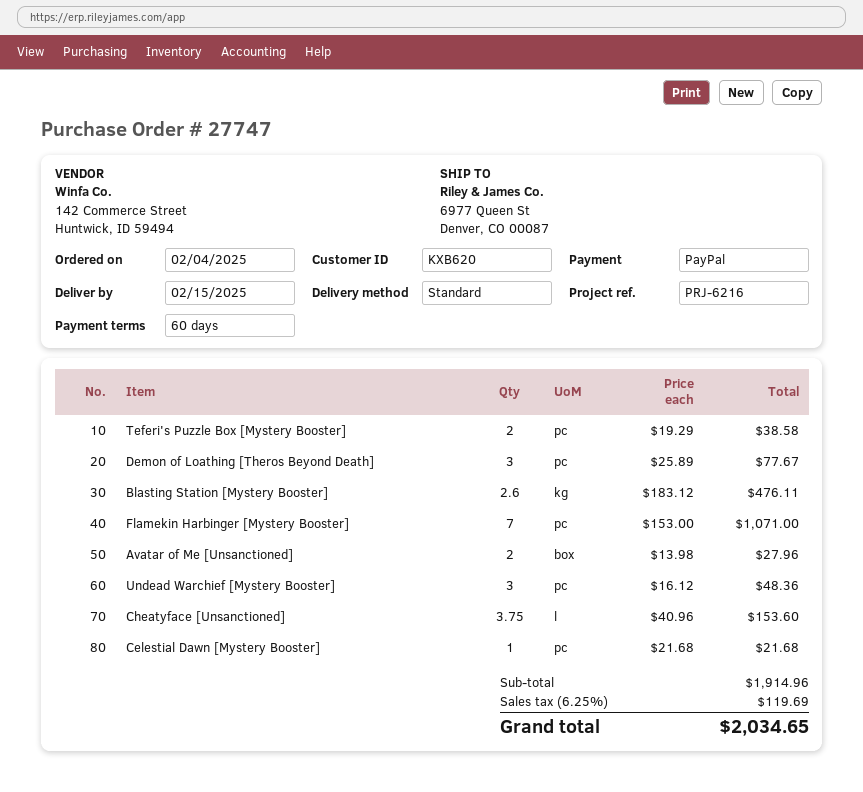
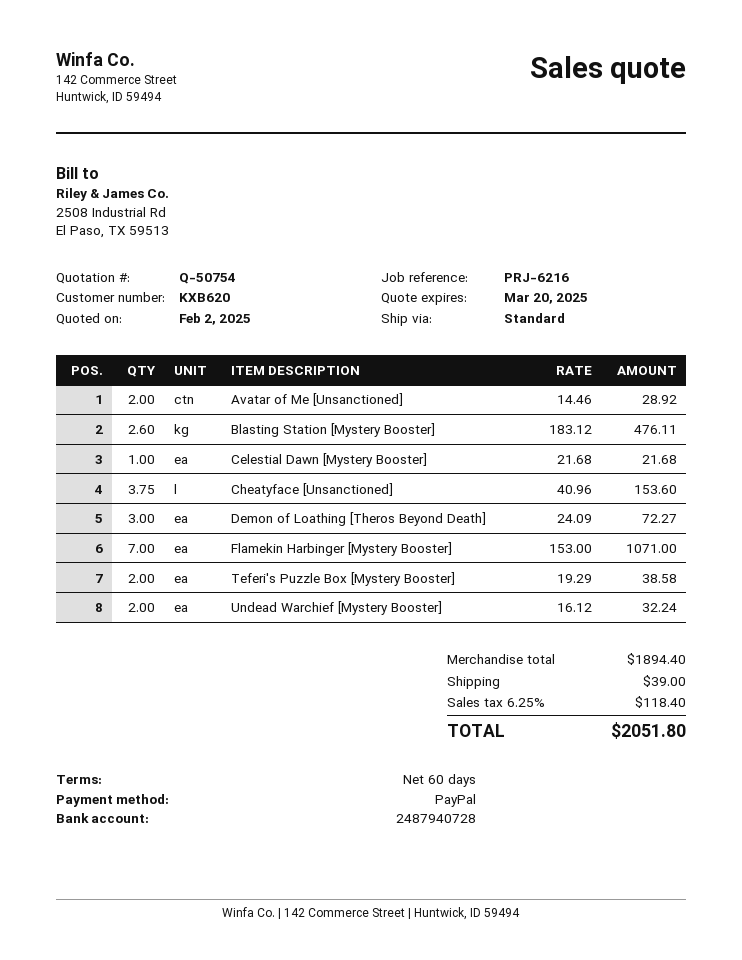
Demon of Loathing [Theros Beyond Death]: 3 x 25.89 = 77.67 -> 3 x 24.09 = 72.27
Avatar of Me [Unsanctioned]: 2 x 13.98 = 27.96 -> 2 x 14.46 = 28.92
Undead Warchief [Mystery Booster]: 3 x 16.12 = 48.36 -> 2 x 16.12 = 32.24
subtotal: 1914.96 -> 1894.40
shipping: none -> 39.00
tax: 6.25% = 119.69 -> 6.25% = 118.40
total: 2034.65 -> 2051.80

